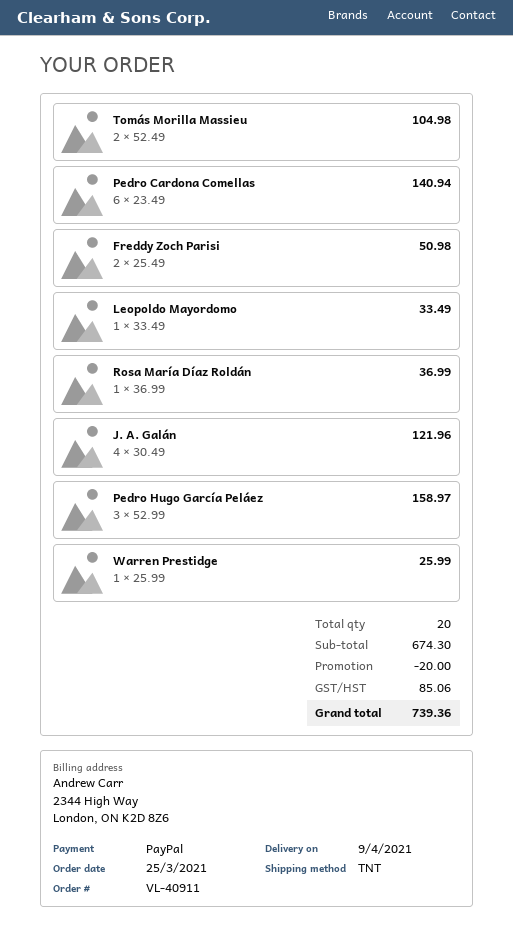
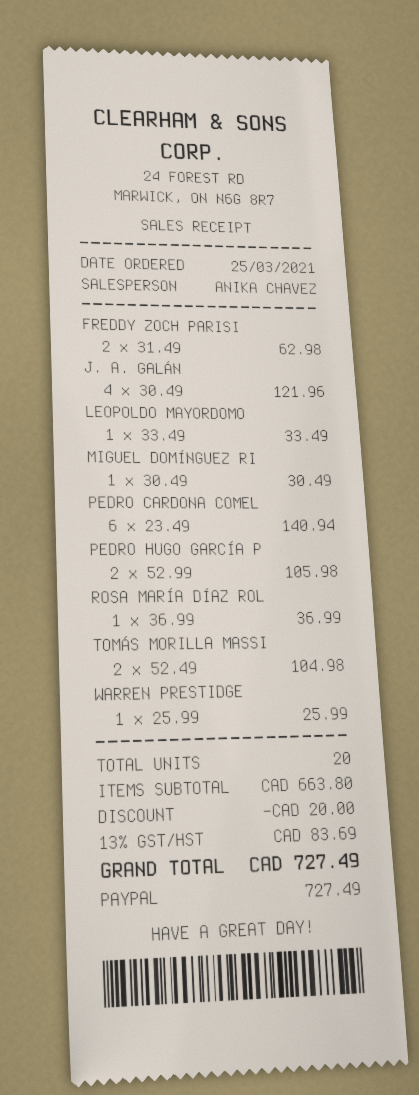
Freddy Zoch Parisi: 2 x 25.49 = 50.98 -> 2 x 31.49 = 62.98
Pedro Hugo García Peláez: 3 x 52.99 = 158.97 -> 2 x 52.99 = 105.98
MIGUEL DOMÍNGUEZ RI: none -> 1 x 30.49 = 30.49
subtotal: 674.30 -> 663.80
tax: 85.06 -> 83.69
total: 739.36 -> 727.49

